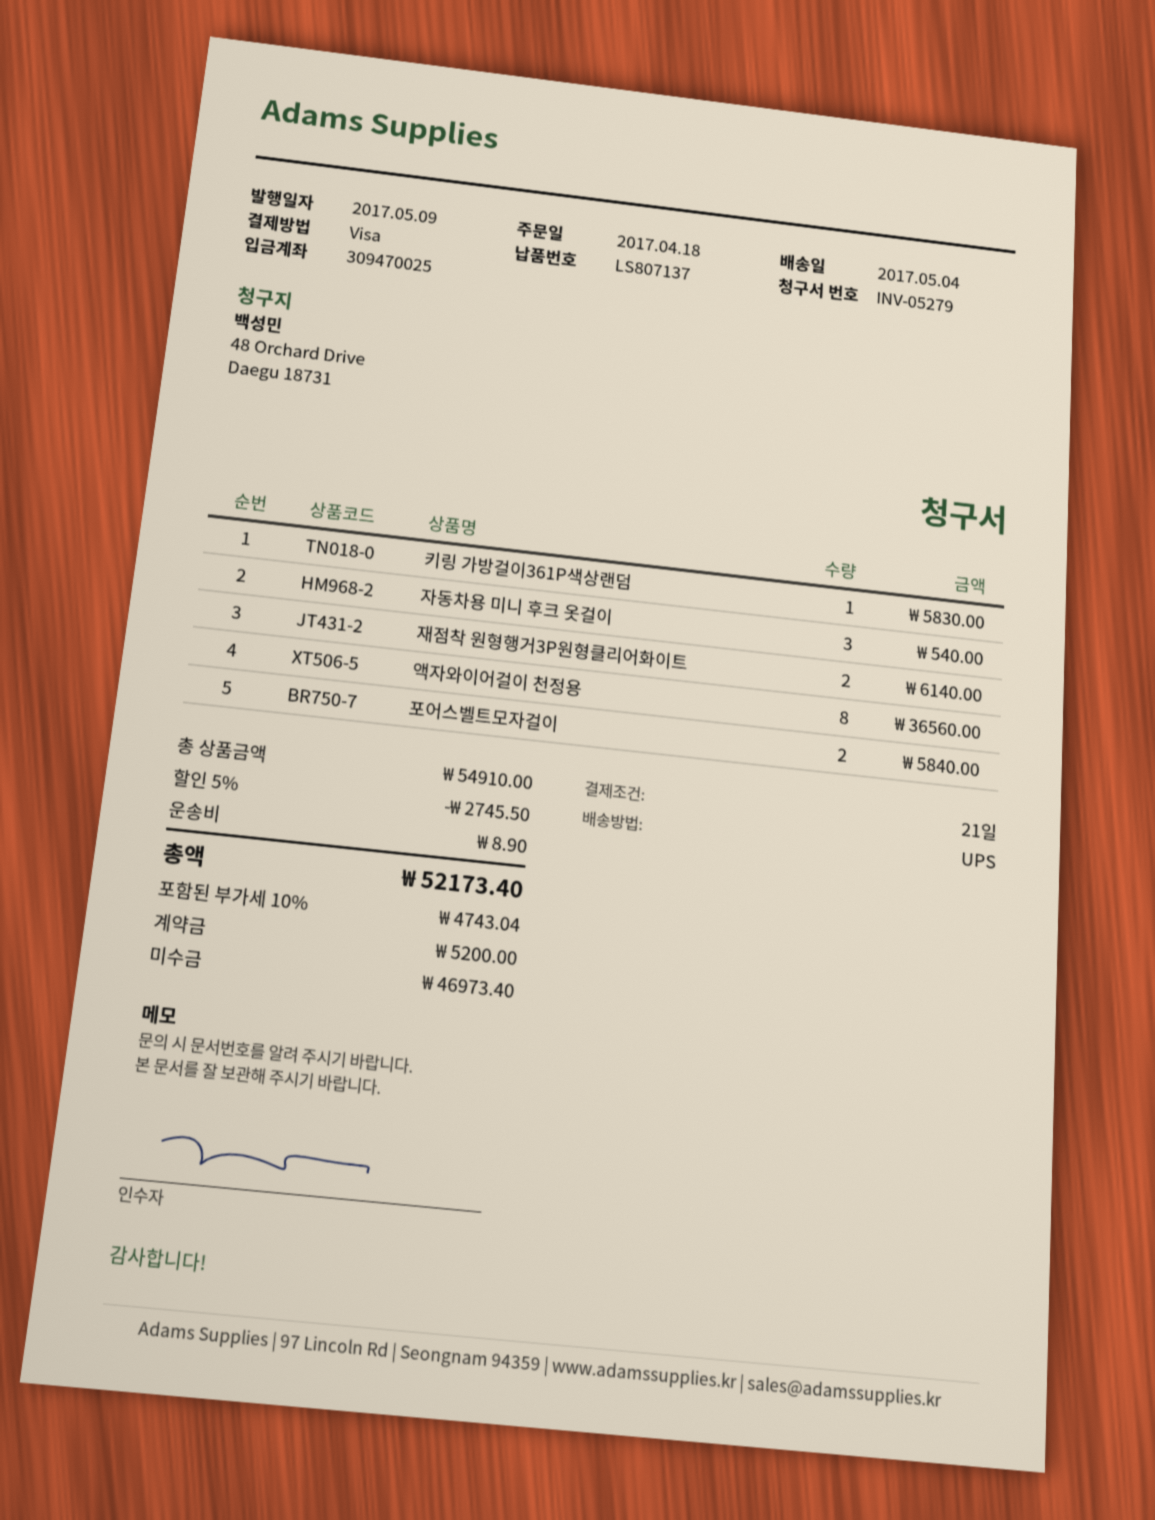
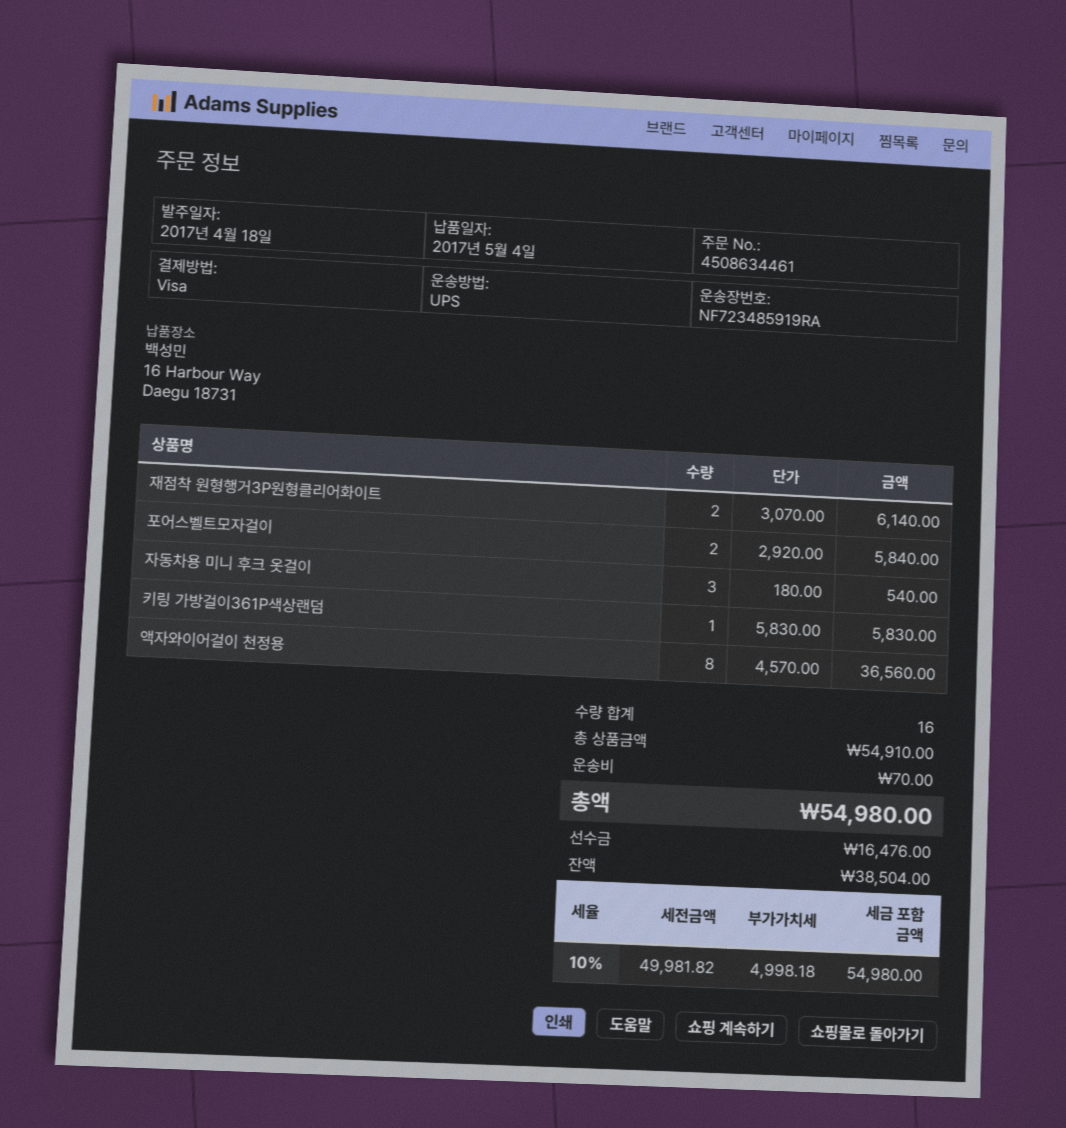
discount: 5% = 2745.50 -> none
shipping: 8.90 -> 70.00
tax: 10% = 4743.04 -> 10% = 4998.18
total: 52173.40 -> 54980.00
deposit: 5200.00 -> 16476.00
balance: 46973.40 -> 38504.00

